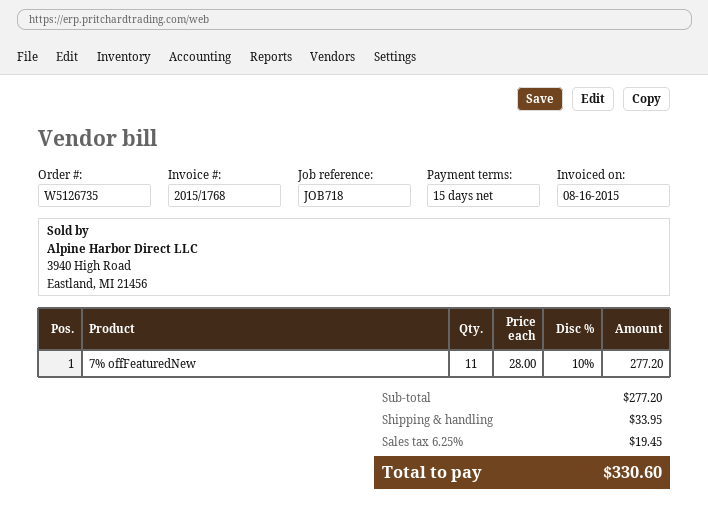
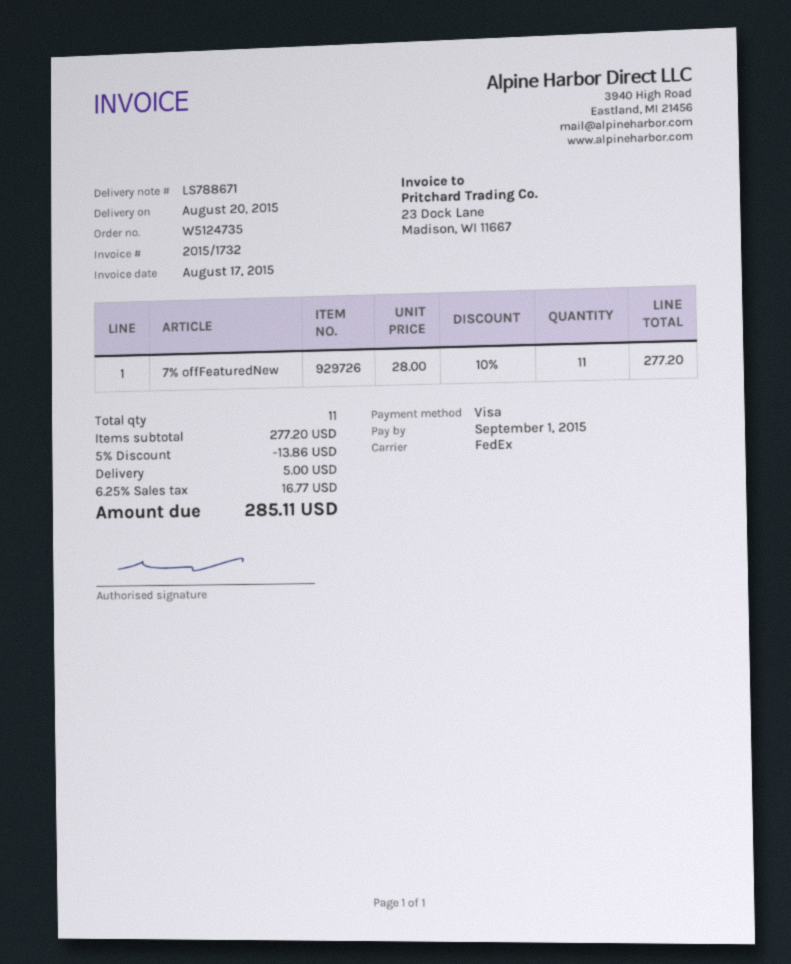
order number: W5126735 -> W5124735
invoice number: 2015/1768 -> 2015/1732
invoice date: 2015-08-16 -> 2015-08-17
discount: none -> 5% = 13.86
shipping: 33.95 -> 5.00
tax: 6.25% = 19.45 -> 6.25% = 16.77
total: 330.60 -> 285.11

